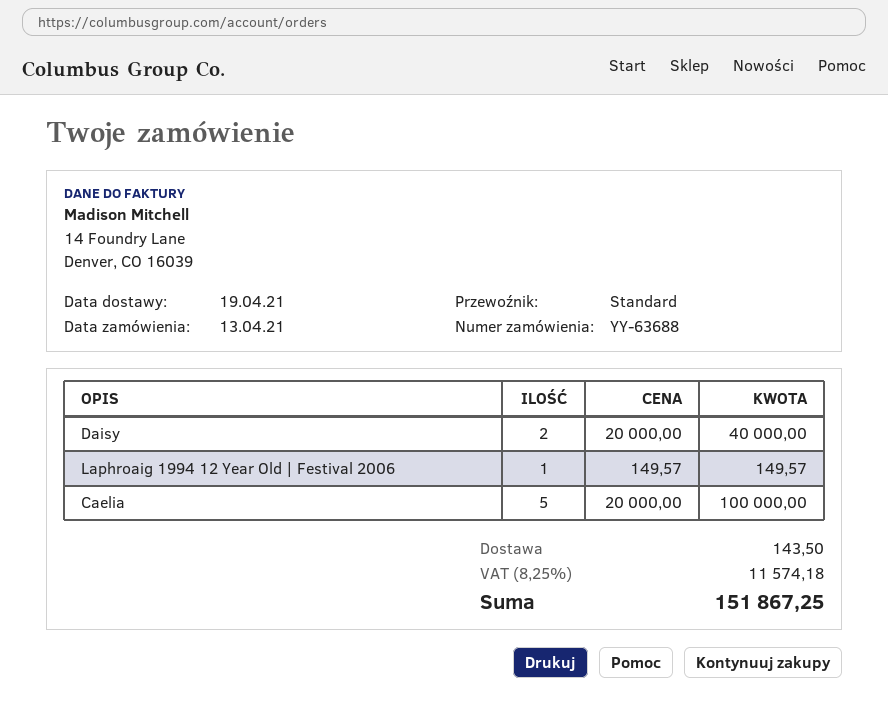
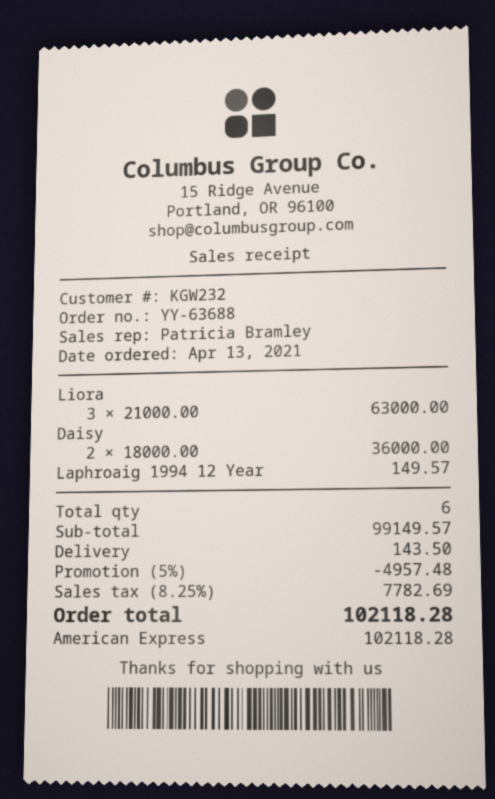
Daisy: 2 x 20000.00 = 40000.00 -> 2 x 18000.00 = 36000.00
Caelia: 5 x 20000.00 = 100000.00 -> none
Liora: none -> 3 x 21000.00 = 63000.00
discount: none -> 5% = 4957.48
tax: 8.25% = 11574.18 -> 8.25% = 7782.69
total: 151867.25 -> 102118.28

